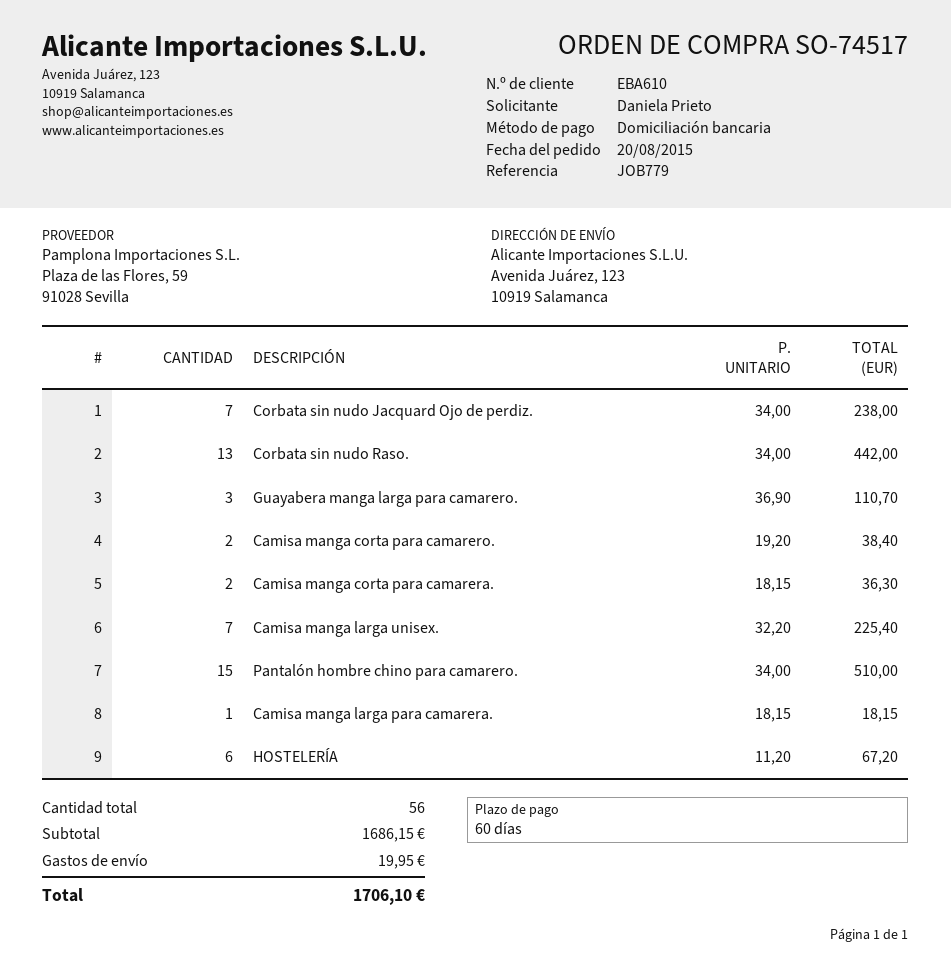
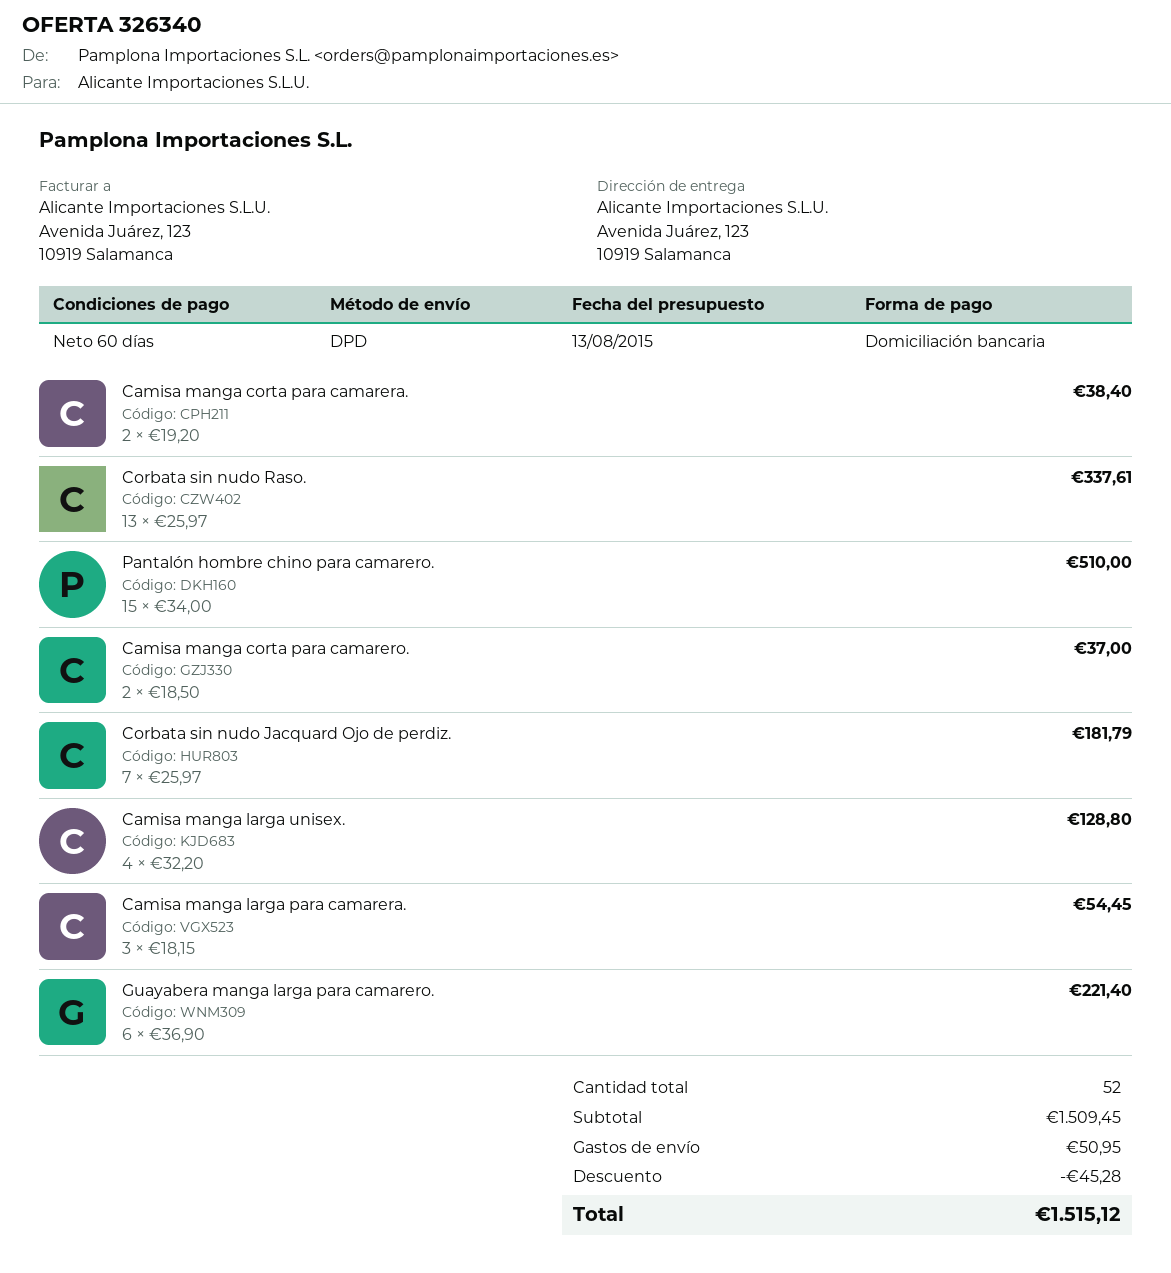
Corbata sin nudo Jacquard Ojo de perdiz.: 7 x 34.00 = 238.00 -> 7 x 25.97 = 181.79
Corbata sin nudo Raso.: 13 x 34.00 = 442.00 -> 13 x 25.97 = 337.61
Guayabera manga larga para camarero.: 3 x 36.90 = 110.70 -> 6 x 36.90 = 221.40
Camisa manga corta para camarero.: 2 x 19.20 = 38.40 -> 2 x 18.50 = 37.00
Camisa manga corta para camarera.: 2 x 18.15 = 36.30 -> 2 x 19.20 = 38.40
Camisa manga larga unisex.: 7 x 32.20 = 225.40 -> 4 x 32.20 = 128.80
Camisa manga larga para camarera.: 1 x 18.15 = 18.15 -> 3 x 18.15 = 54.45
HOSTELERÍA: 6 x 11.20 = 67.20 -> none
total quantity: 56 -> 52
subtotal: 1686.15 -> 1509.45
discount: none -> 45.28
shipping: 19.95 -> 50.95
total: 1706.10 -> 1515.12

